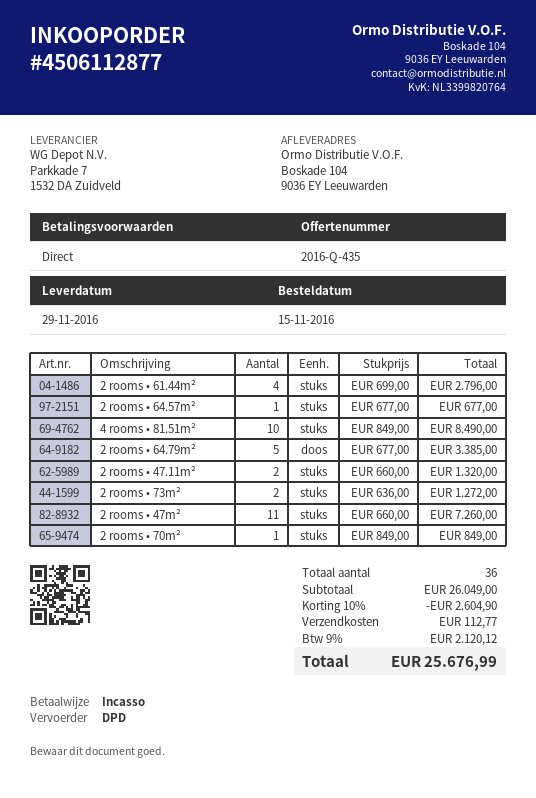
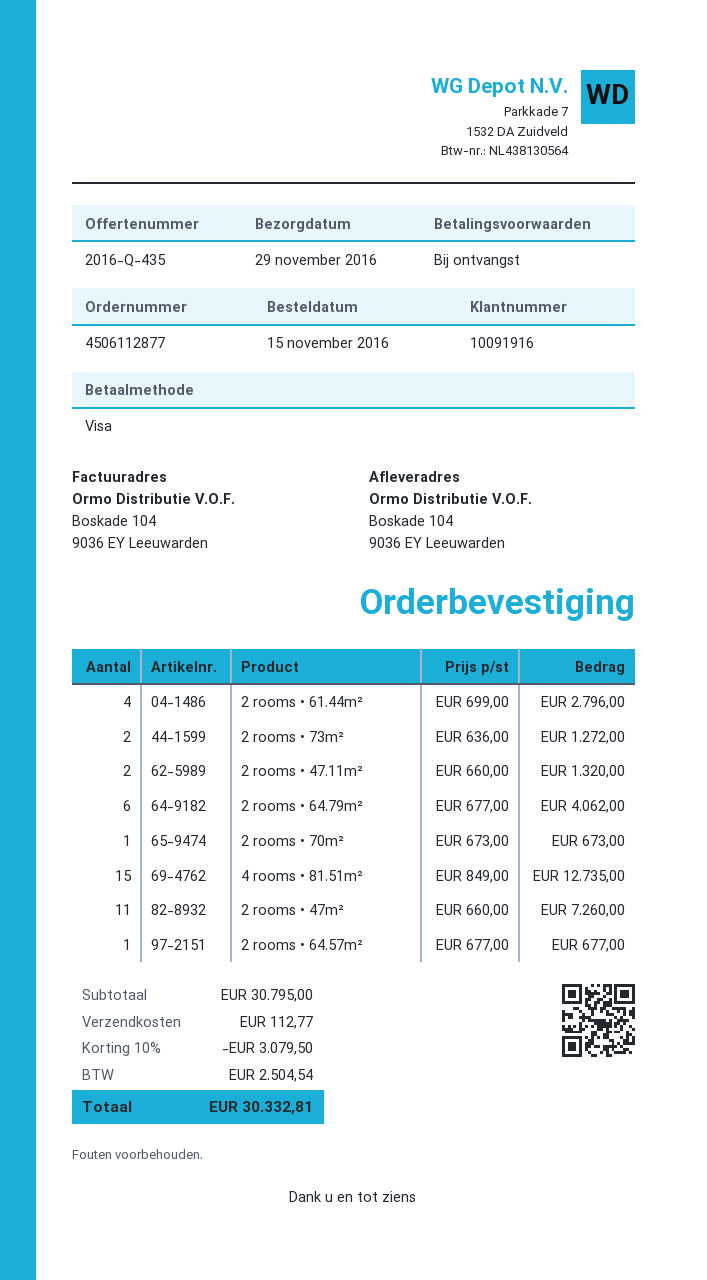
payment method: direct debit -> Visa
4 rooms • 81.51m²: 10 x 849.00 = 8490.00 -> 15 x 849.00 = 12735.00
2 rooms • 64.79m²: 5 x 677.00 = 3385.00 -> 6 x 677.00 = 4062.00
2 rooms • 70m²: 1 x 849.00 = 849.00 -> 1 x 673.00 = 673.00
subtotal: 26049.00 -> 30795.00
discount: 10% = 2604.90 -> 10% = 3079.50
tax: 2120.12 -> 2504.54
total: 25676.99 -> 30332.81

